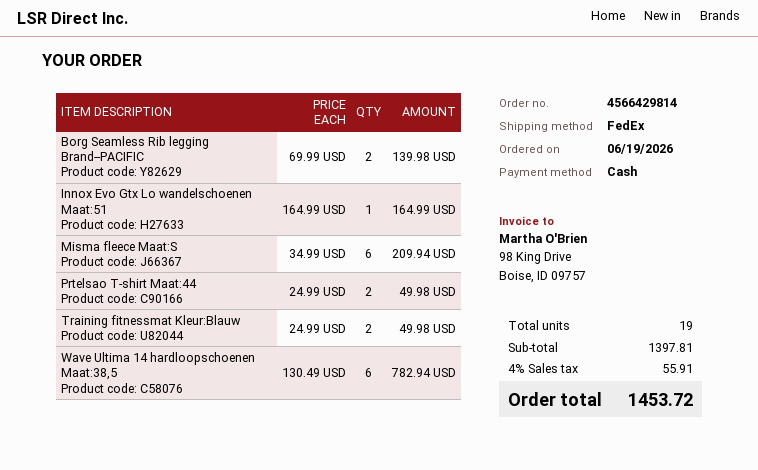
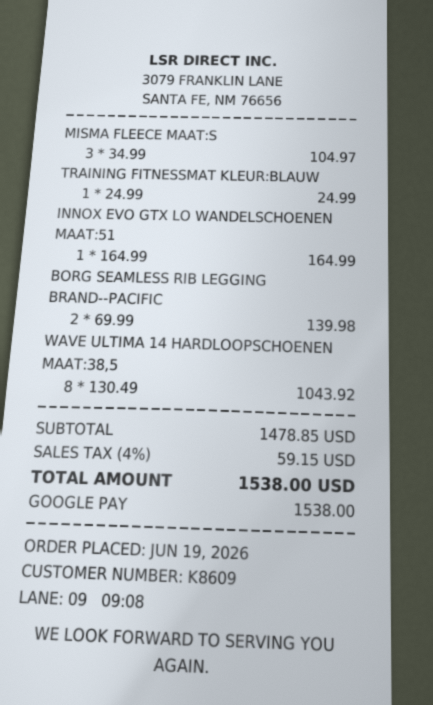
payment method: cash -> Google Pay
Misma fleece Maat:S: 6 x 34.99 = 209.94 -> 3 x 34.99 = 104.97
Prtelsao T-shirt Maat:44: 2 x 24.99 = 49.98 -> none
Training fitnessmat Kleur:Blauw: 2 x 24.99 = 49.98 -> 1 x 24.99 = 24.99
Wave Ultima 14 hardloopschoenen Maat:38,5: 6 x 130.49 = 782.94 -> 8 x 130.49 = 1043.92
subtotal: 1397.81 -> 1478.85
tax: 4% = 55.91 -> 4% = 59.15
total: 1453.72 -> 1538.00

